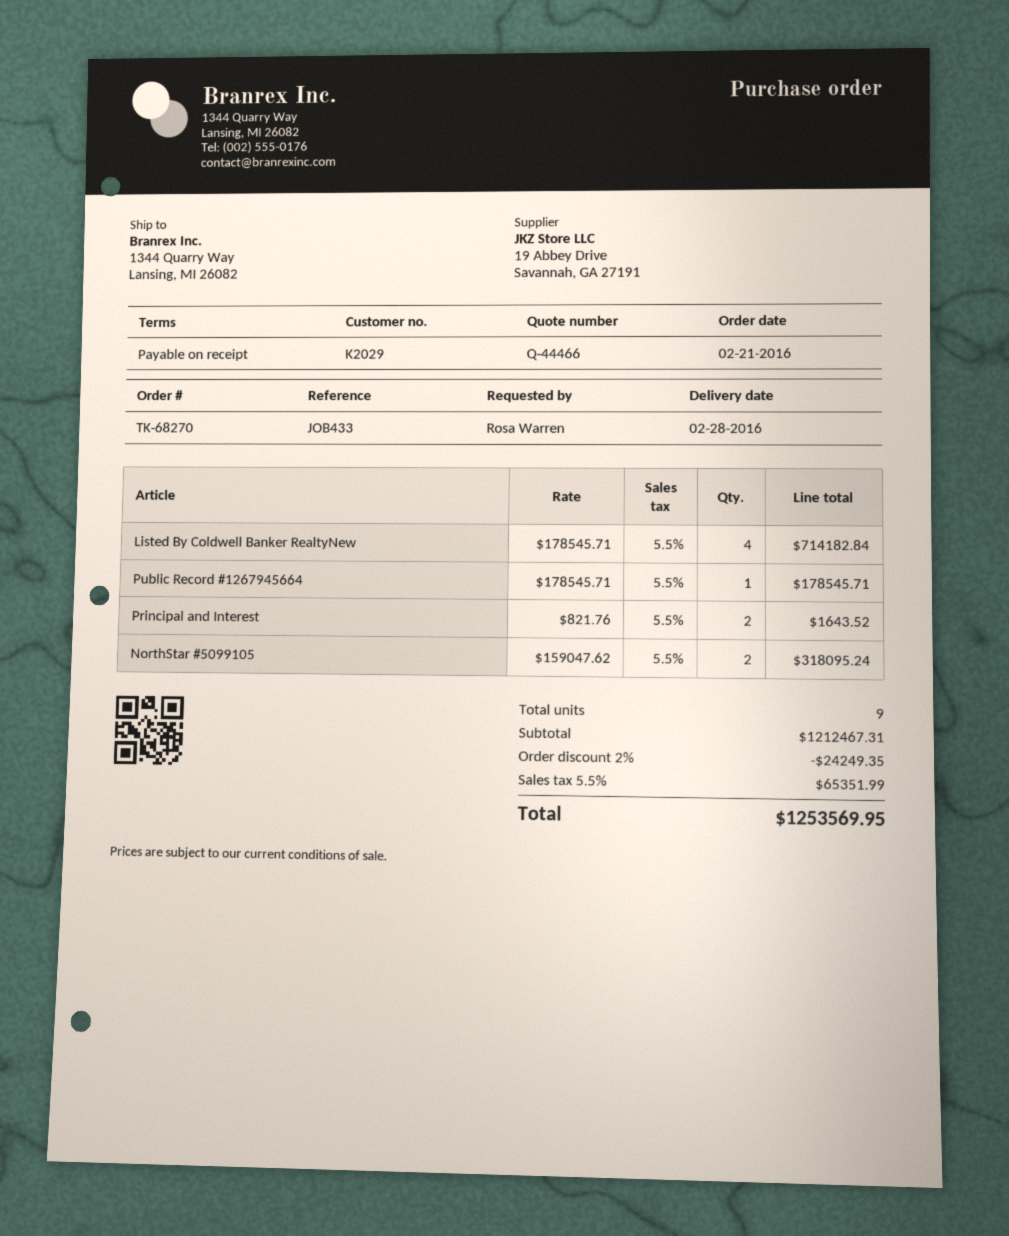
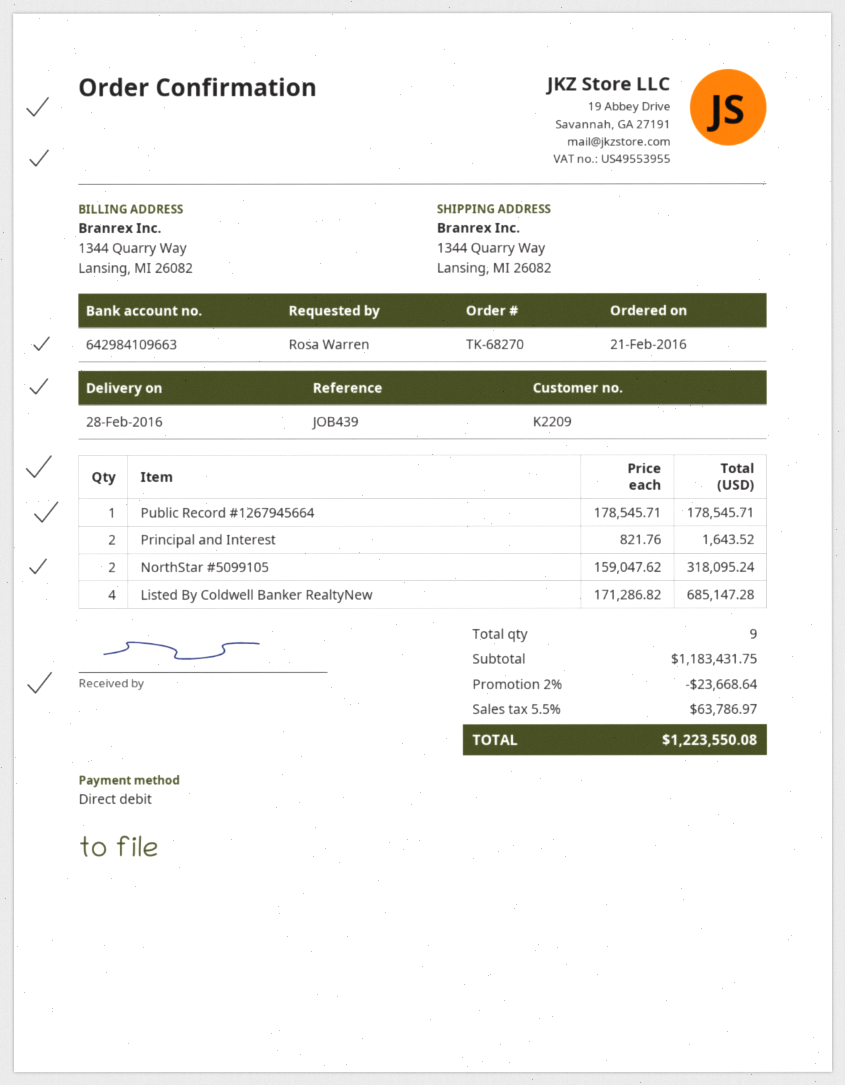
customer number: K2029 -> K2209
reference: JOB433 -> JOB439
Listed By Coldwell Banker RealtyNew: 4 x 178545.71 = 714182.84 -> 4 x 171286.82 = 685147.28
subtotal: 1212467.31 -> 1183431.75
discount: 2% = 24249.35 -> 2% = 23668.64
tax: 5.5% = 65351.99 -> 5.5% = 63786.97
total: 1253569.95 -> 1223550.08

